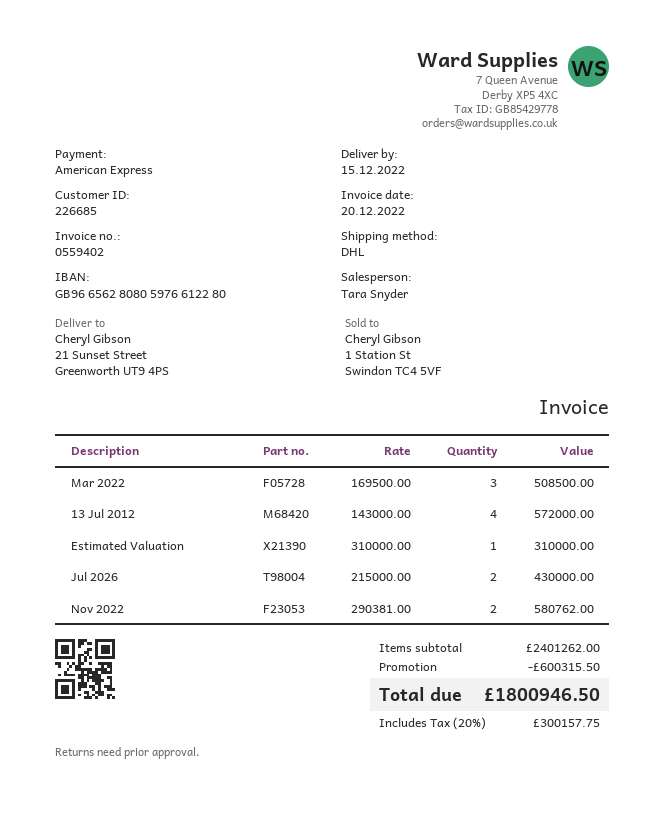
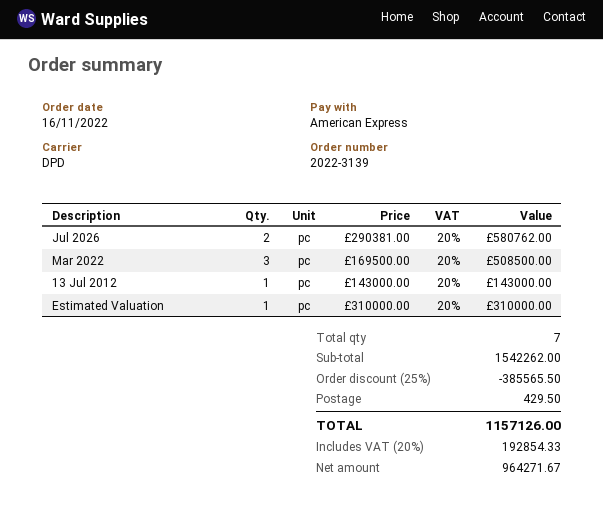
shipping method: DHL -> DPD
13 Jul 2012: 4 x 143000.00 = 572000.00 -> 1 x 143000.00 = 143000.00
Jul 2026: 2 x 215000.00 = 430000.00 -> 2 x 290381.00 = 580762.00
Nov 2022: 2 x 290381.00 = 580762.00 -> none
subtotal: 2401262.00 -> 1542262.00
discount: 600315.50 -> 385565.50
shipping: none -> 429.50
tax: 20% = 300157.75 -> 20% = 192854.33
total: 1800946.50 -> 1157126.00

